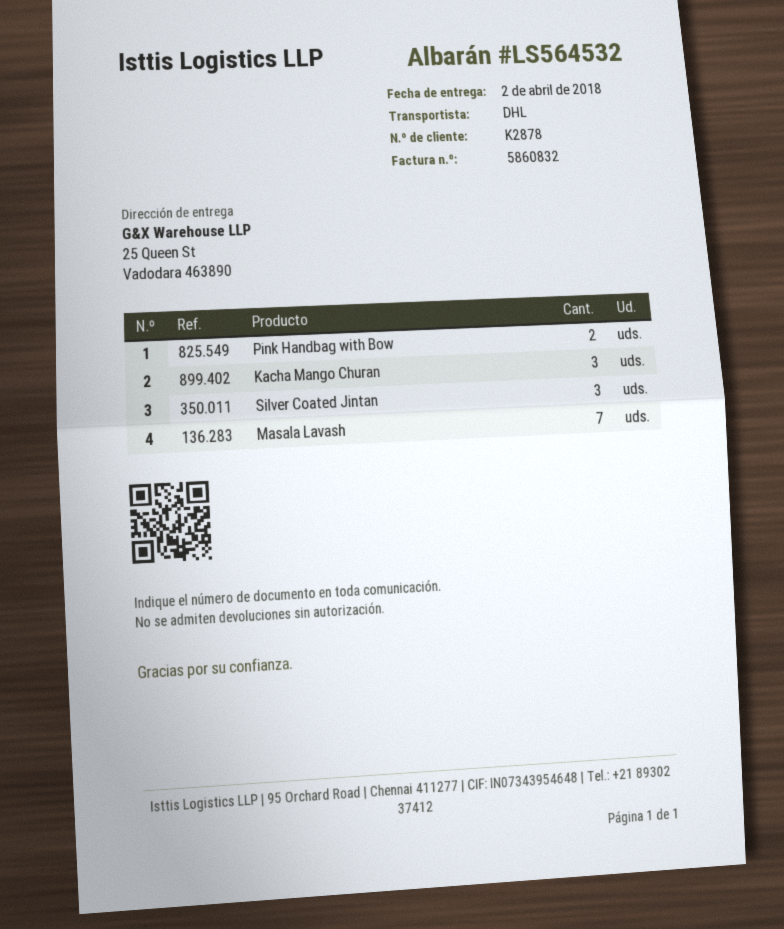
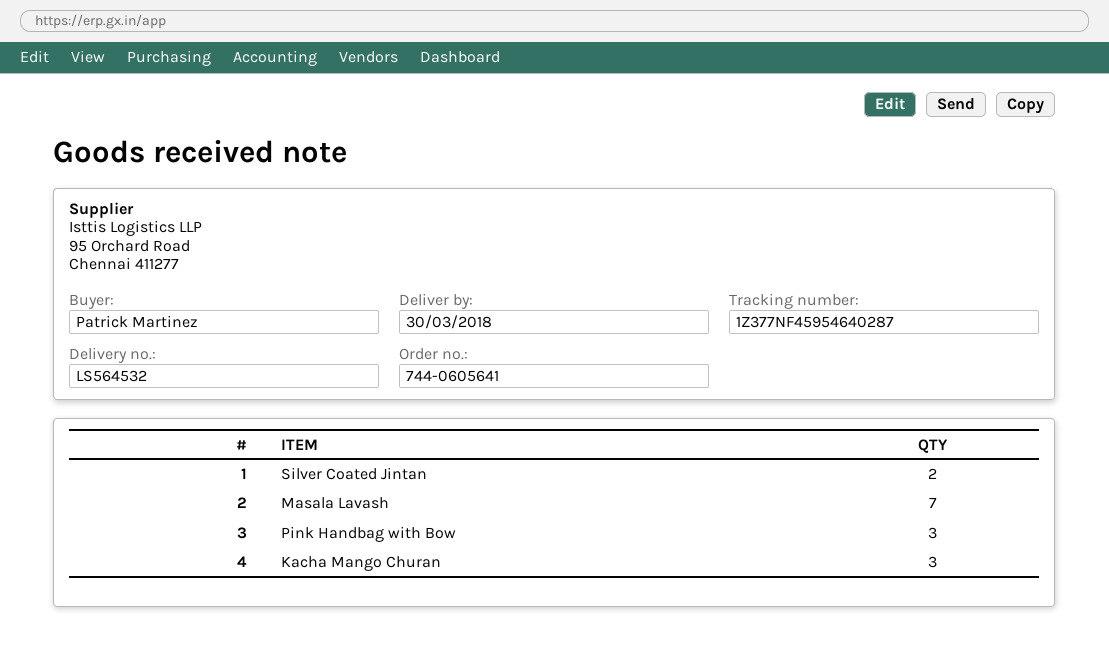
delivery date: 2018-04-02 -> 2018-03-30
Pink Handbag with Bow: 2 -> 3
Silver Coated Jintan: 3 -> 2

